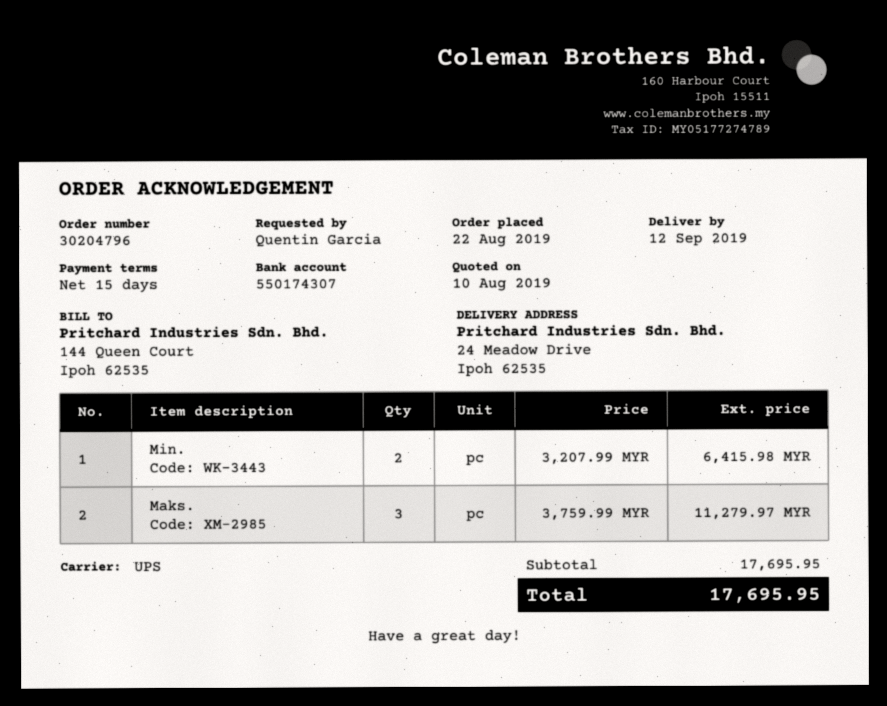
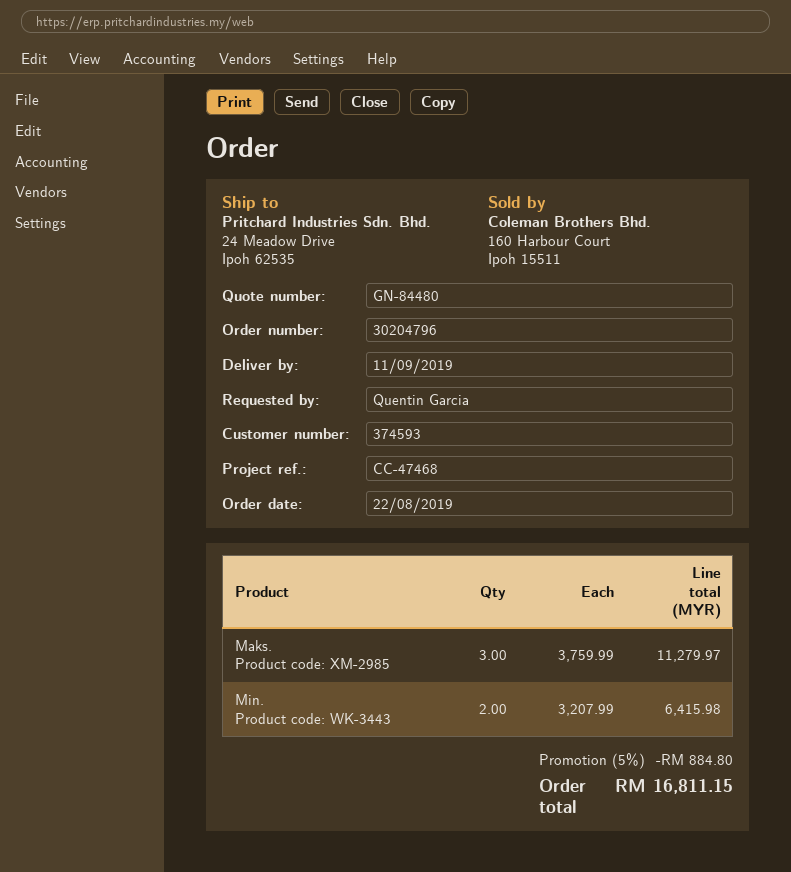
delivery date: 2019-09-12 -> 2019-09-11
discount: none -> 5% = 884.80
total: 17695.95 -> 16811.15

